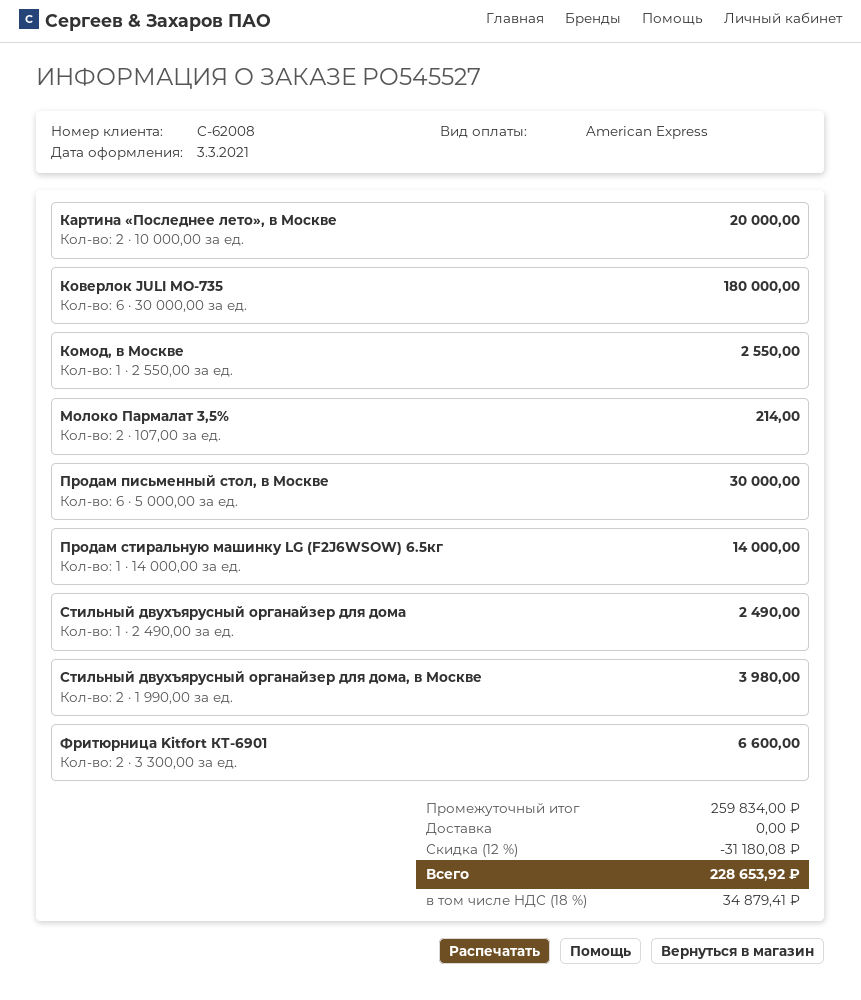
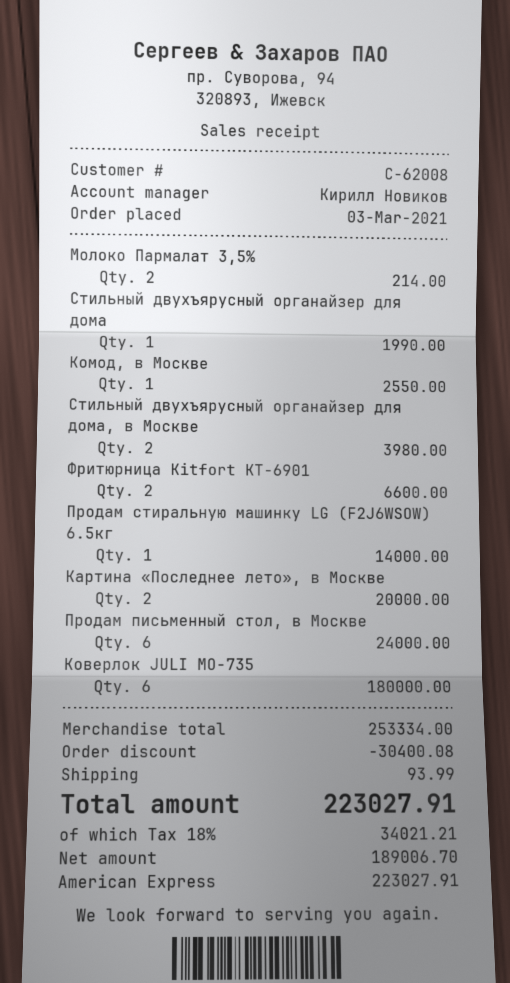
Продам письменный стол, в Москве: 6 for 30000.00 -> 6 for 24000.00
Стильный двухъярусный органайзер для дома: 1 for 2490.00 -> 1 for 1990.00
subtotal: 259834.00 -> 253334.00
discount: 31180.08 -> 30400.08
shipping: 0.00 -> 93.99
tax: 18% = 34879.41 -> 18% = 34021.21
total: 228653.92 -> 223027.91

